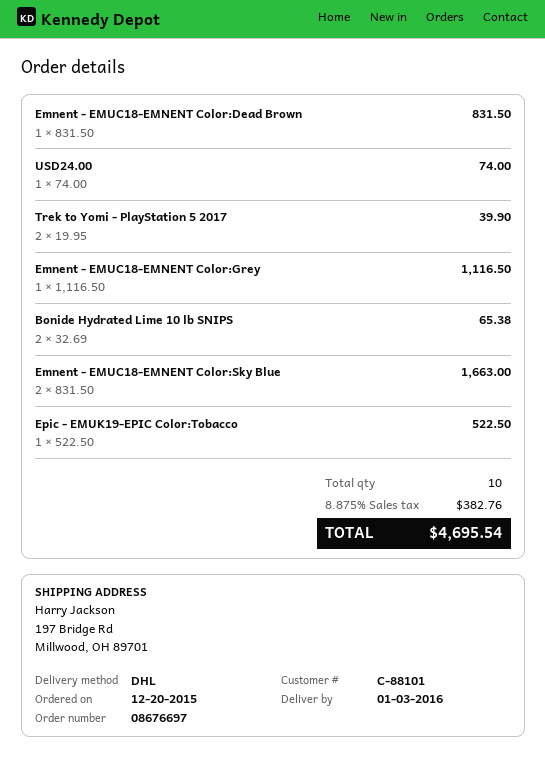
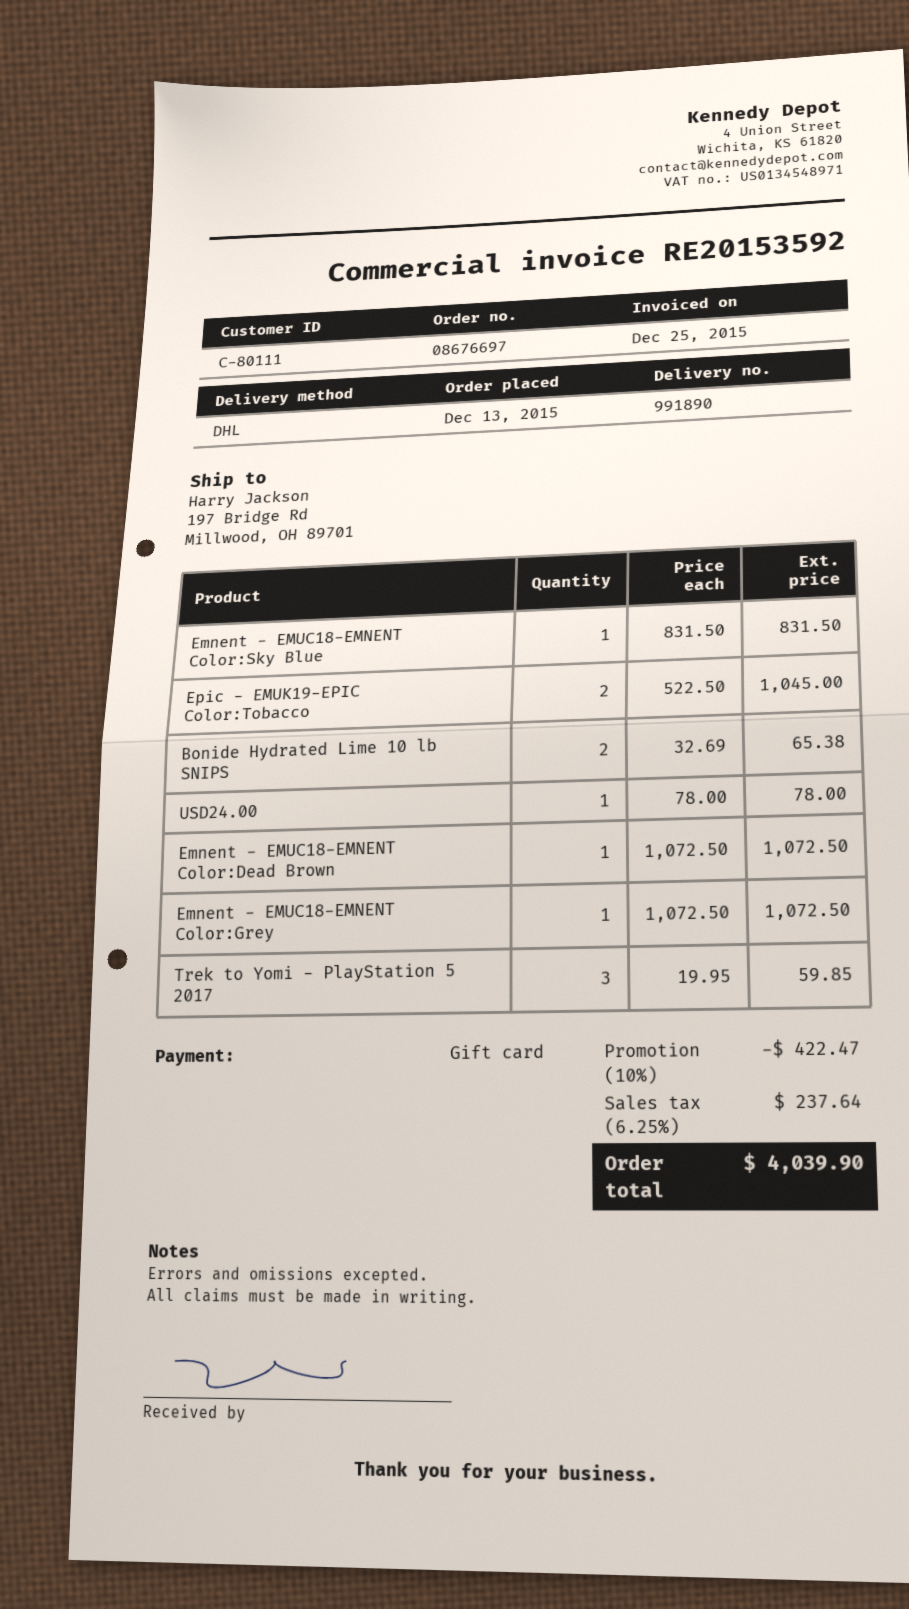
order date: 2015-12-20 -> 2015-12-13
customer number: C-88101 -> C-80111
Emnent - EMUC18-EMNENT Color:Dead Brown: 1 x 831.50 = 831.50 -> 1 x 1072.50 = 1072.50
USD24.00: 1 x 74.00 = 74.00 -> 1 x 78.00 = 78.00
Trek to Yomi - PlayStation 5 2017: 2 x 19.95 = 39.90 -> 3 x 19.95 = 59.85
Emnent - EMUC18-EMNENT Color:Grey: 1 x 1116.50 = 1116.50 -> 1 x 1072.50 = 1072.50
Emnent - EMUC18-EMNENT Color:Sky Blue: 2 x 831.50 = 1663.00 -> 1 x 831.50 = 831.50
Epic - EMUK19-EPIC Color:Tobacco: 1 x 522.50 = 522.50 -> 2 x 522.50 = 1045.00
discount: none -> 10% = 422.47
tax: 8.875% = 382.76 -> 6.25% = 237.64
total: 4695.54 -> 4039.90

